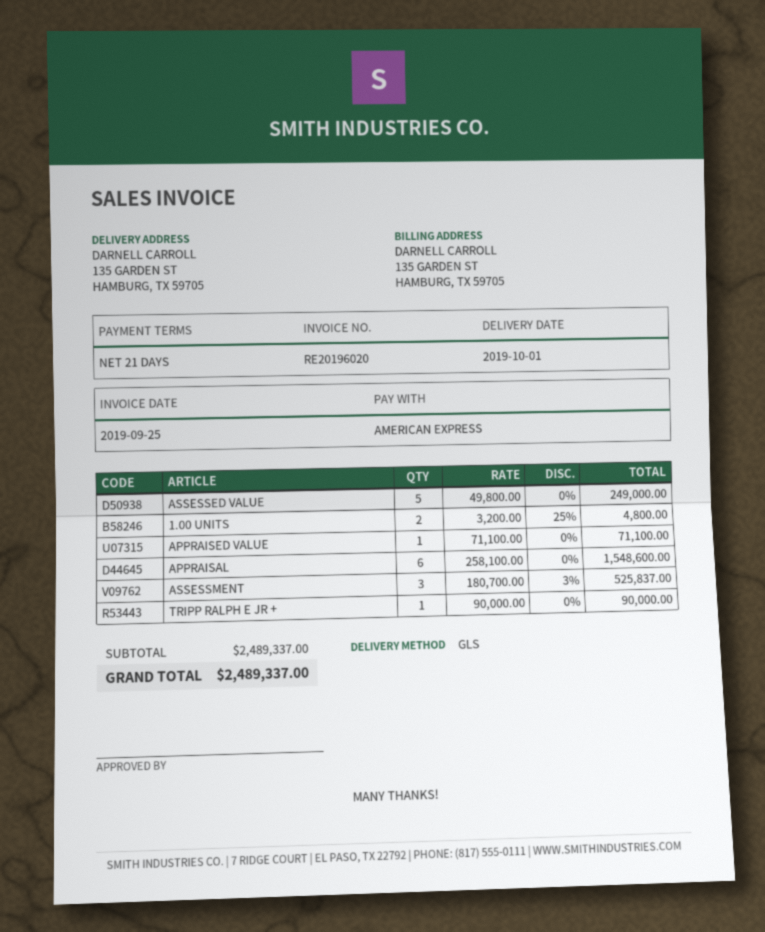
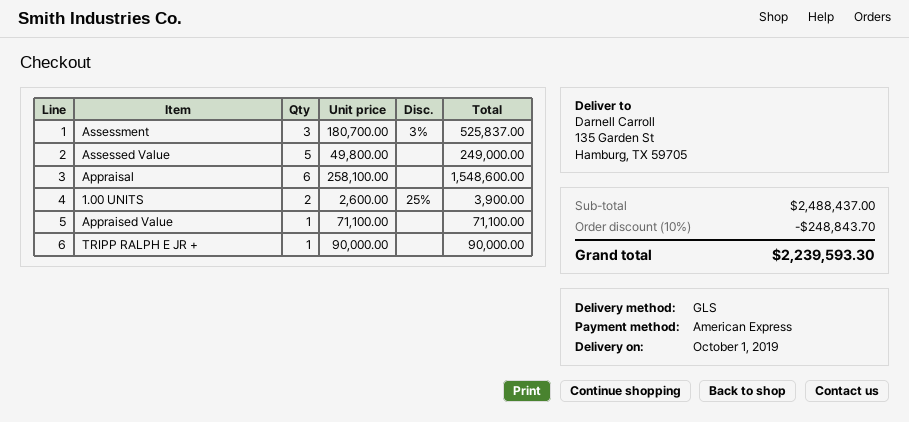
1.00 UNITS: 2 x 3200.00 - 25% = 4800.00 -> 2 x 2600.00 - 25% = 3900.00
subtotal: 2489337.00 -> 2488437.00
discount: none -> 10% = 248843.70
total: 2489337.00 -> 2239593.30

